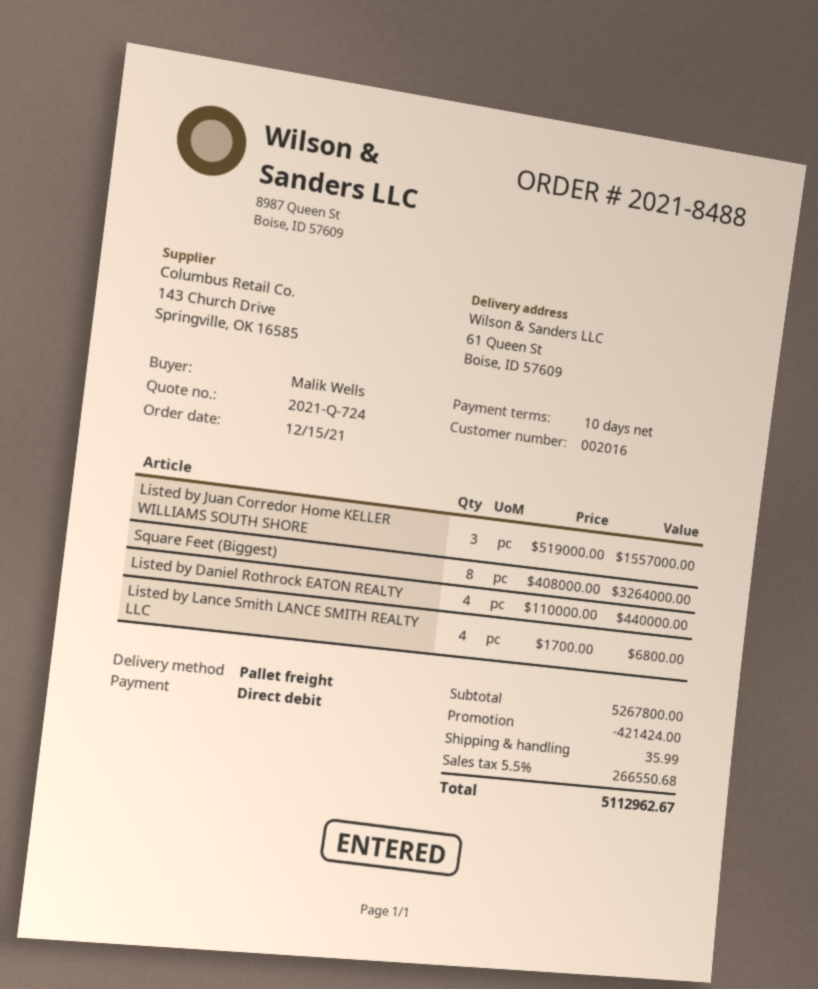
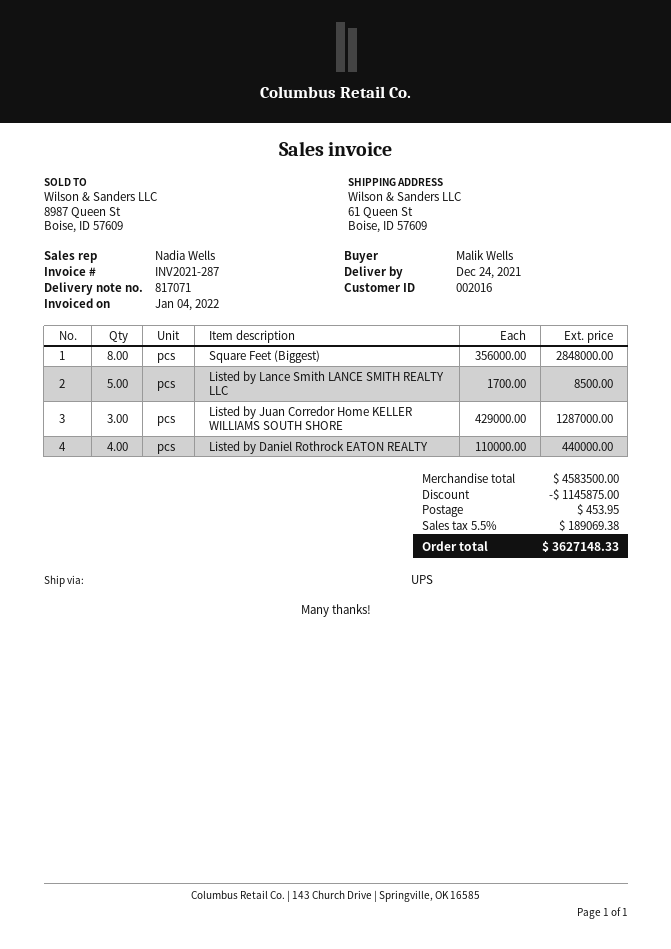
shipping method: pallet freight -> UPS
Listed by Juan Corredor Home KELLER WILLIAMS SOUTH SHORE: 3 x 519000.00 = 1557000.00 -> 3 x 429000.00 = 1287000.00
Square Feet (Biggest): 8 x 408000.00 = 3264000.00 -> 8 x 356000.00 = 2848000.00
Listed by Lance Smith LANCE SMITH REALTY LLC: 4 x 1700.00 = 6800.00 -> 5 x 1700.00 = 8500.00
subtotal: 5267800.00 -> 4583500.00
discount: 421424.00 -> 1145875.00
shipping: 35.99 -> 453.95
tax: 5.5% = 266550.68 -> 5.5% = 189069.38
total: 5112962.67 -> 3627148.33

